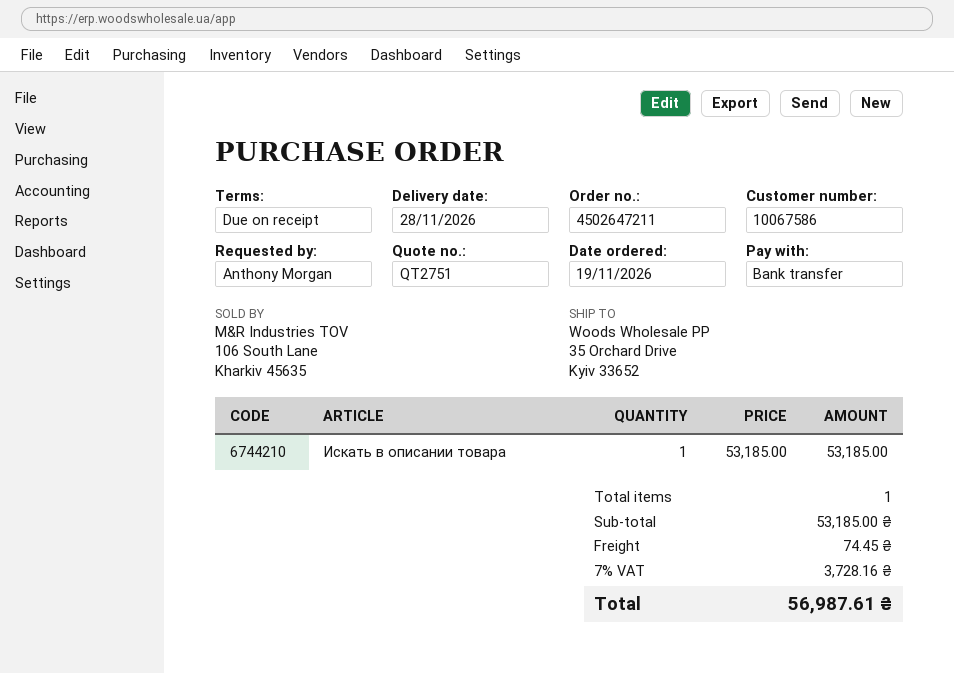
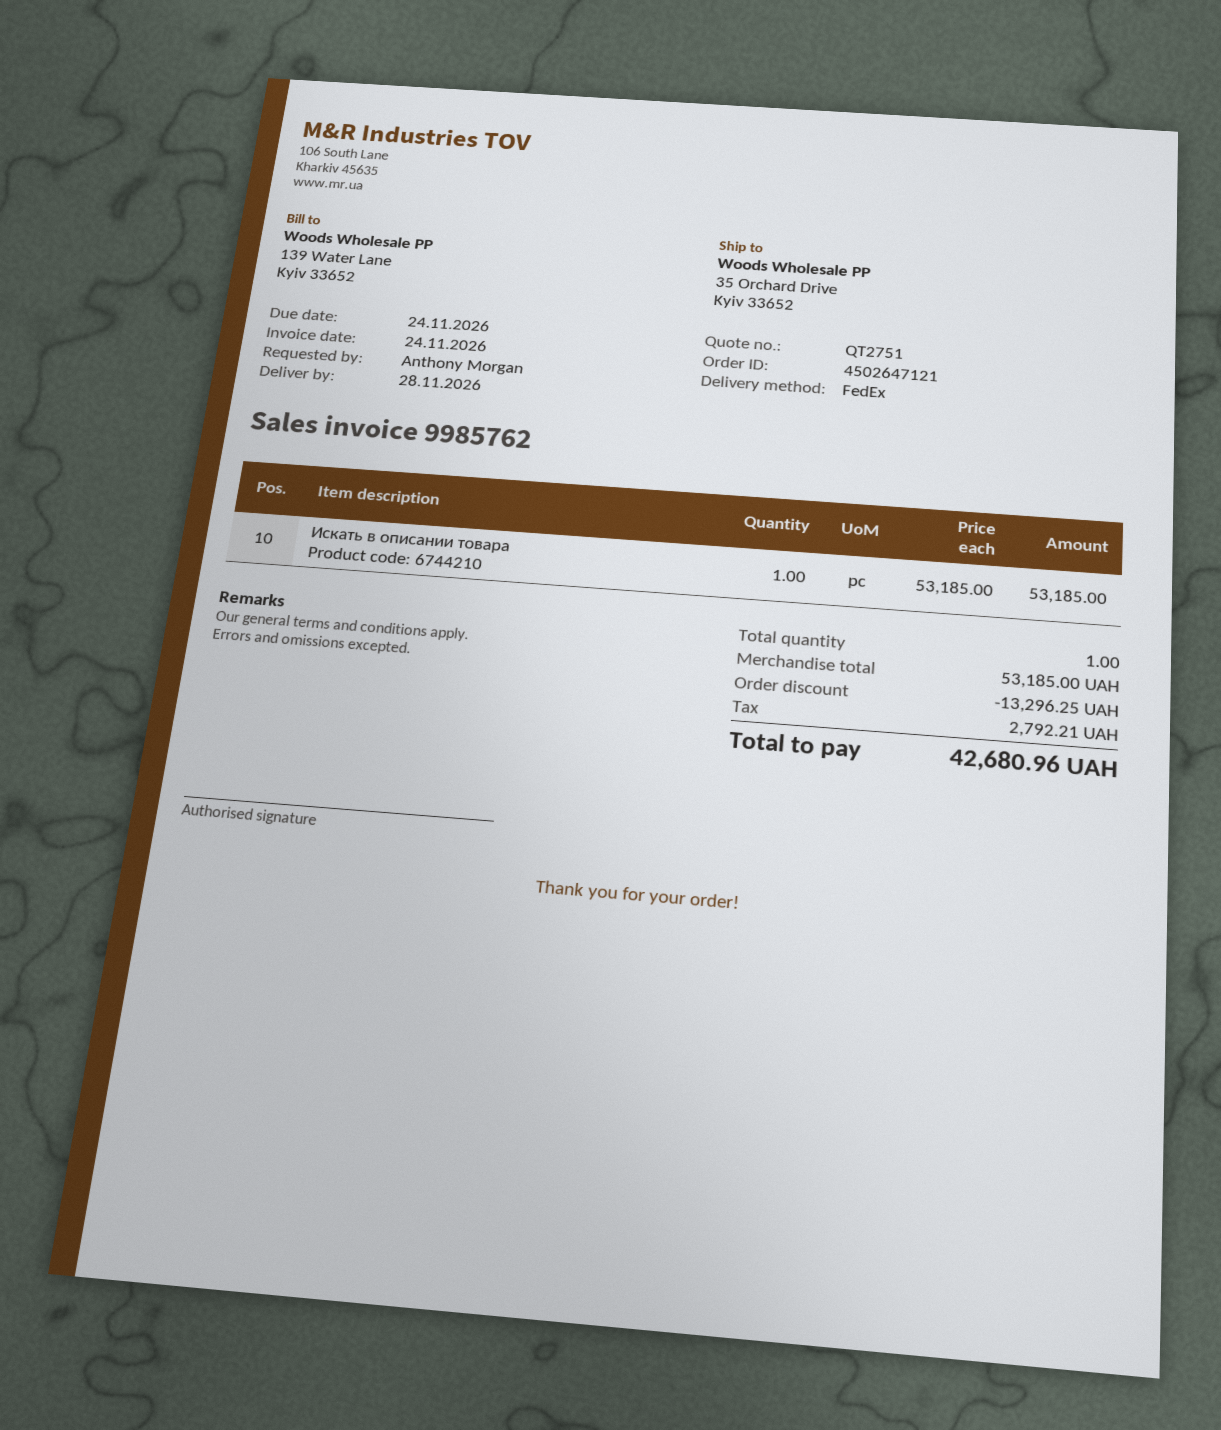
order number: 4502647211 -> 4502647121
discount: none -> 13296.25
shipping: 74.45 -> none
tax: 3728.16 -> 2792.21
total: 56987.61 -> 42680.96

